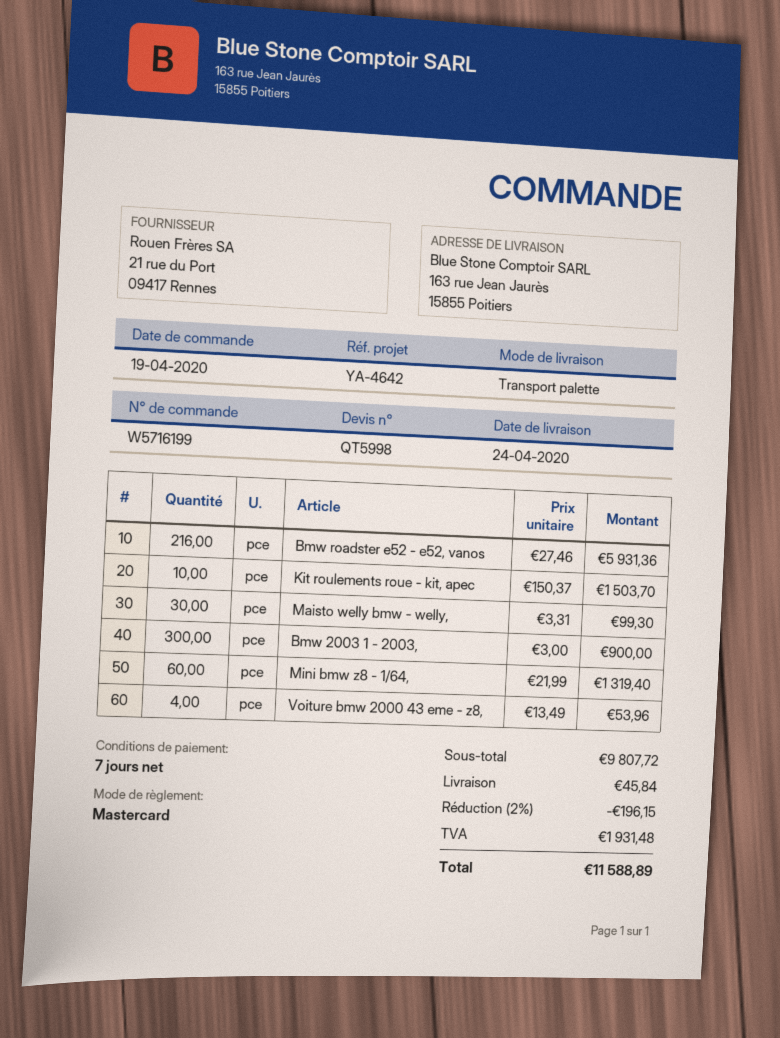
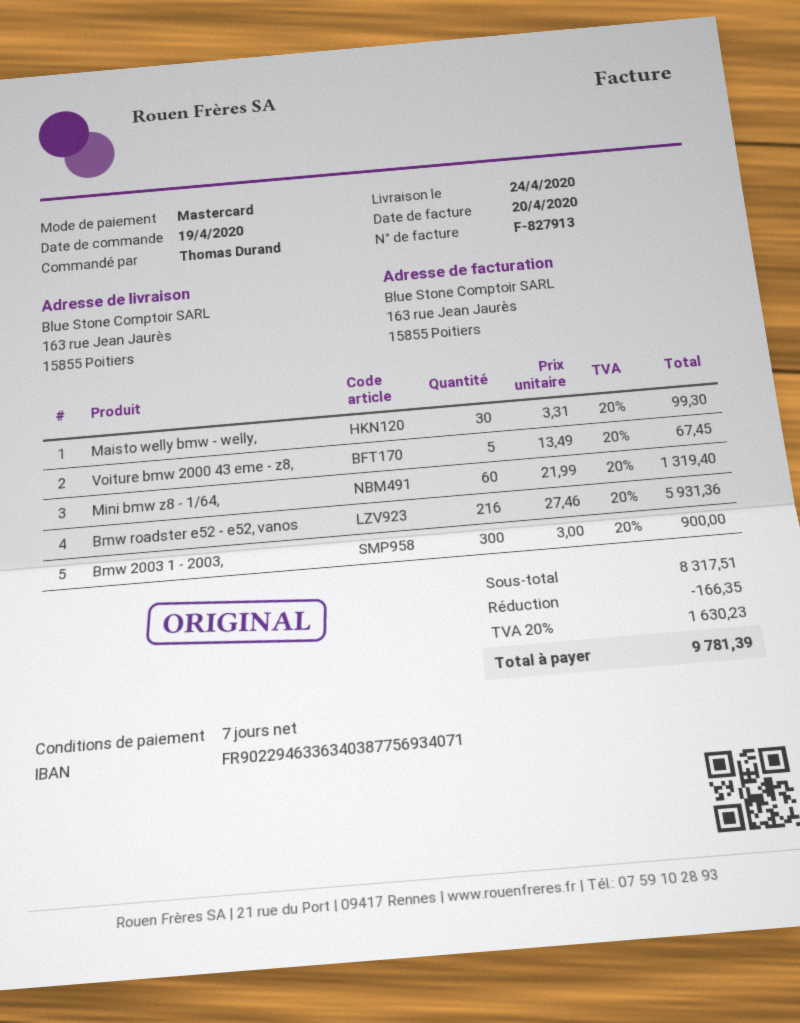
Kit roulements roue - kit, apec: 10 x 150.37 = 1503.70 -> none
Voiture bmw 2000 43 eme - z8,: 4 x 13.49 = 53.96 -> 5 x 13.49 = 67.45
subtotal: 9807.72 -> 8317.51
discount: 196.15 -> 166.35
shipping: 45.84 -> none
tax: 1931.48 -> 1630.23
total: 11588.89 -> 9781.39

